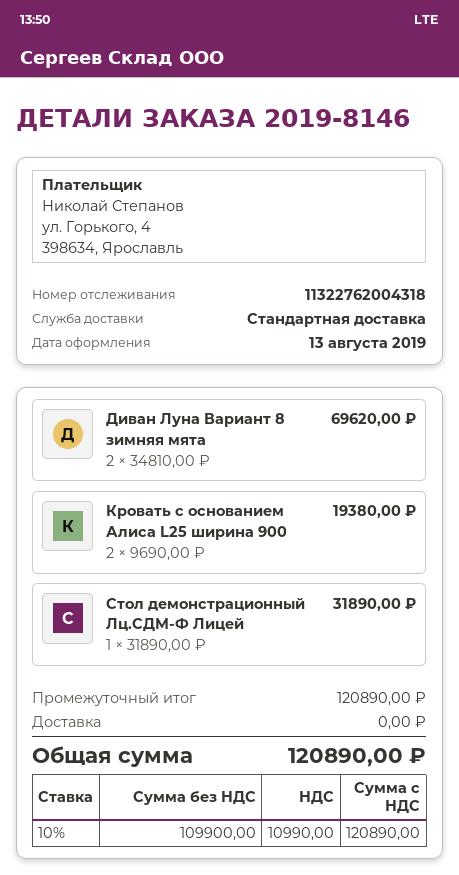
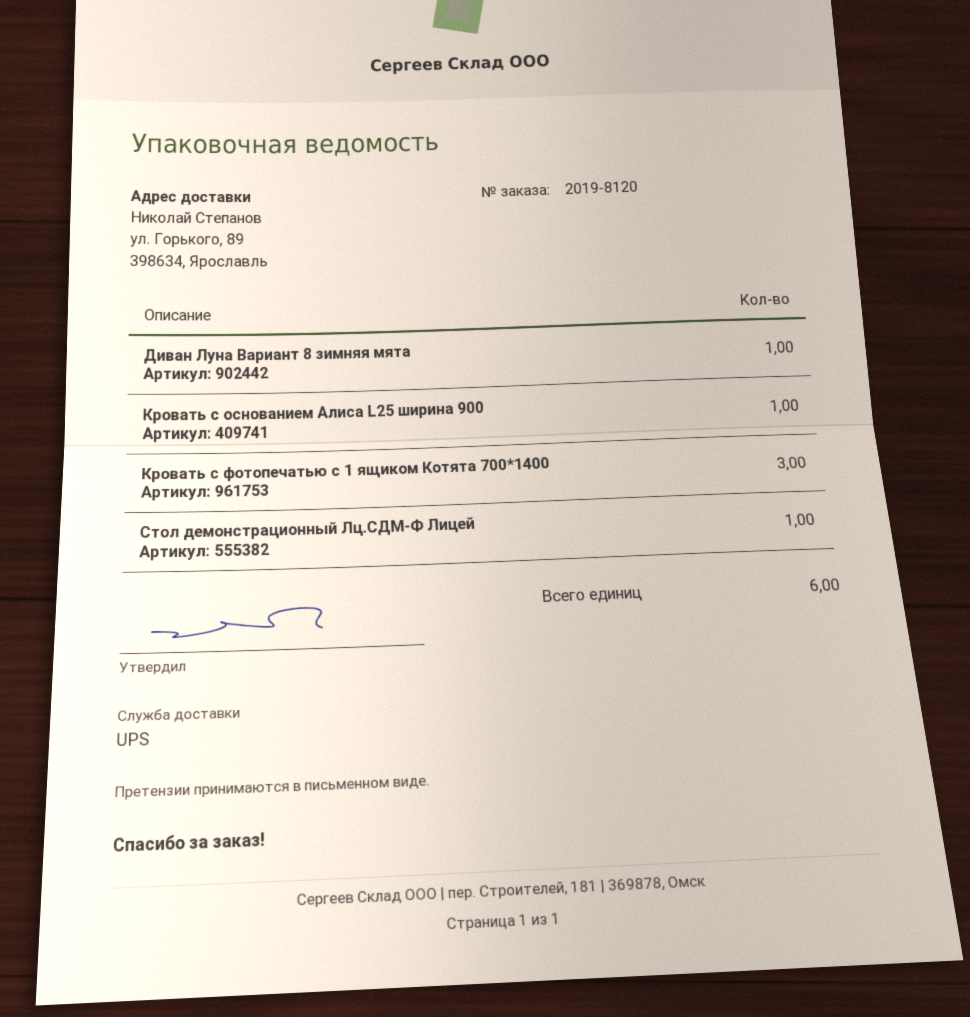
order number: 2019-8146 -> 2019-8120
shipping method: standard -> UPS
Диван Луна Вариант 8 зимняя мята: 2 -> 1
Кровать с основанием Алиса L25 ширина 900: 2 -> 1
Кровать с фотопечатью с 1 ящиком Котята 700*1400: none -> 3

